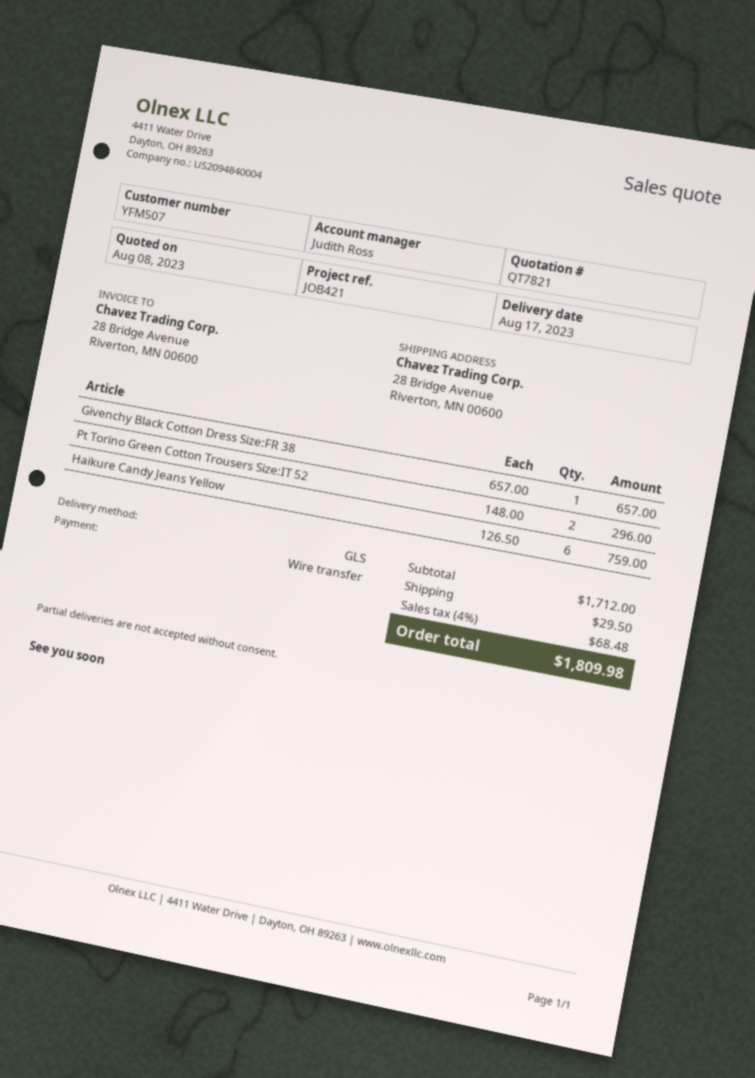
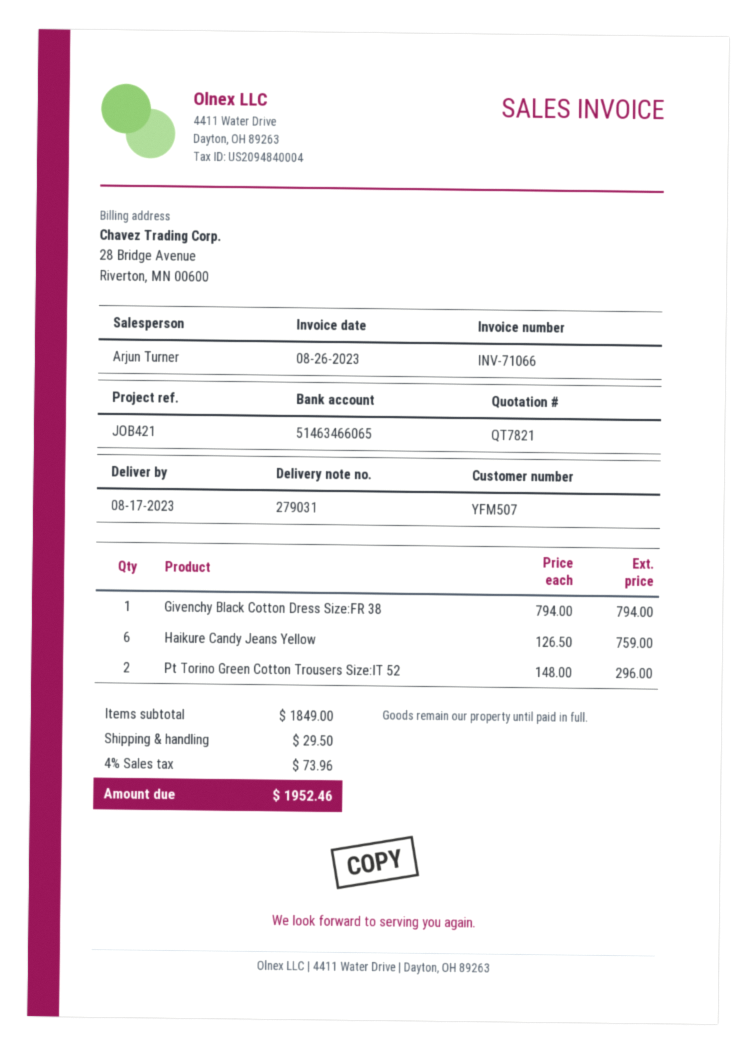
sales rep: Judith Ross -> Arjun Turner
Givenchy Black Cotton Dress Size:FR 38: 1 x 657.00 = 657.00 -> 1 x 794.00 = 794.00
subtotal: 1712.00 -> 1849.00
tax: 4% = 68.48 -> 4% = 73.96
total: 1809.98 -> 1952.46

